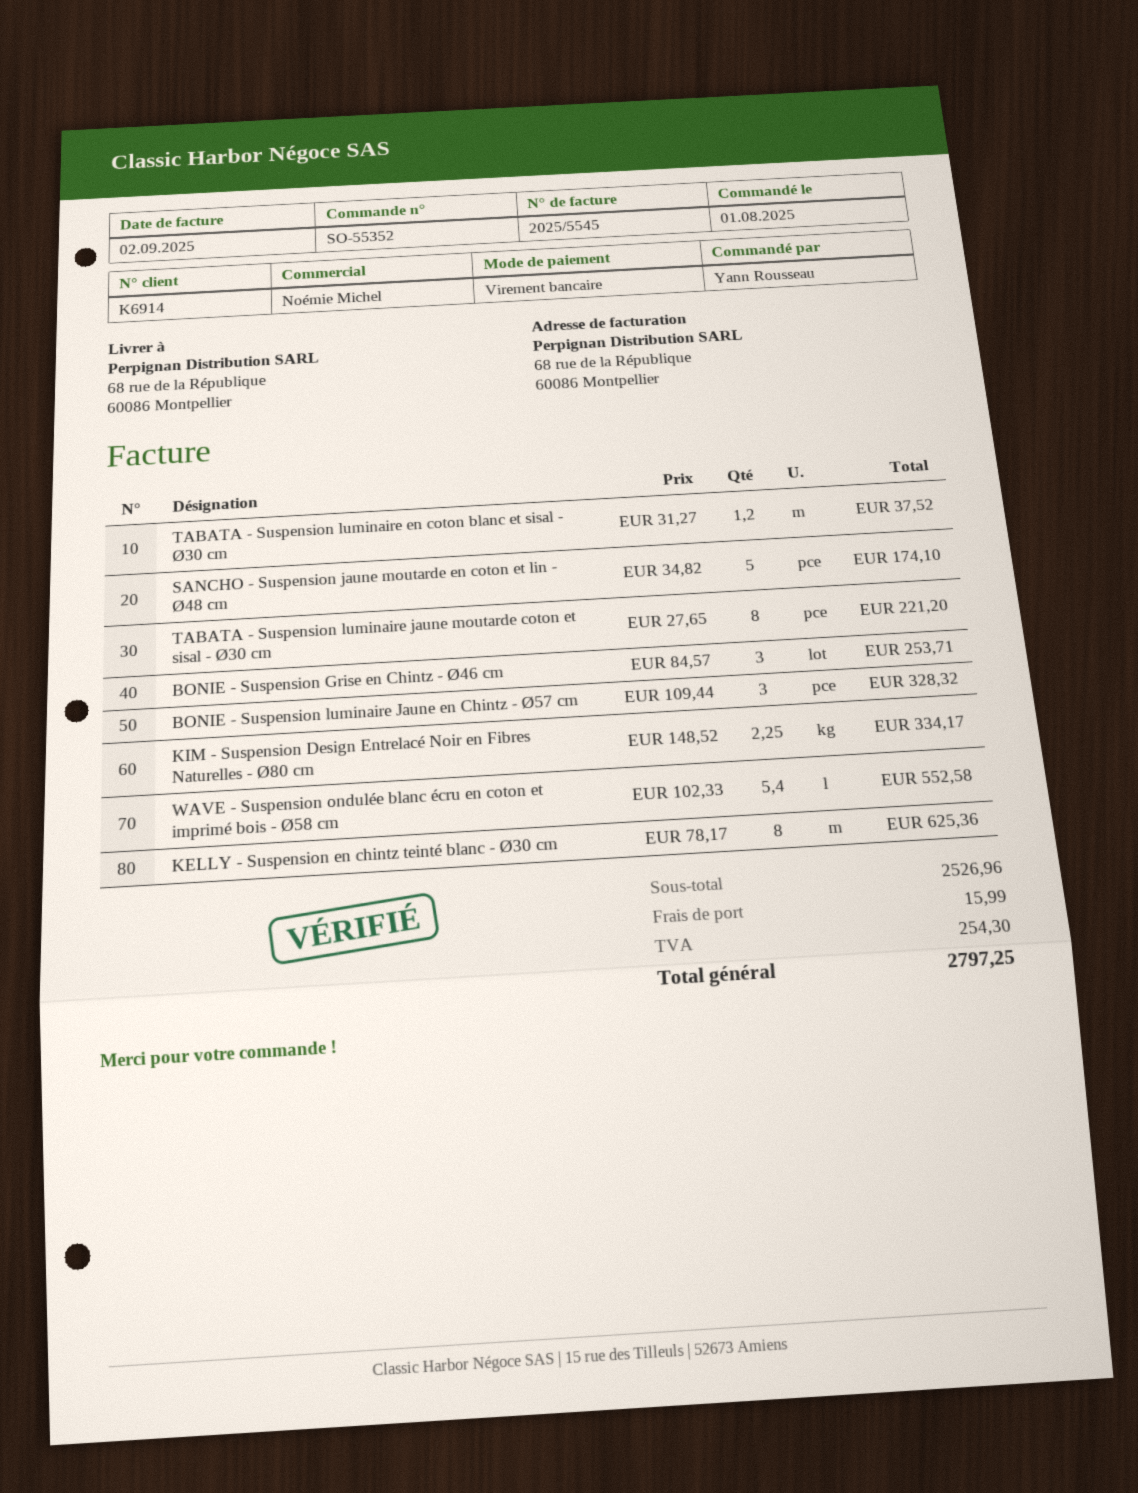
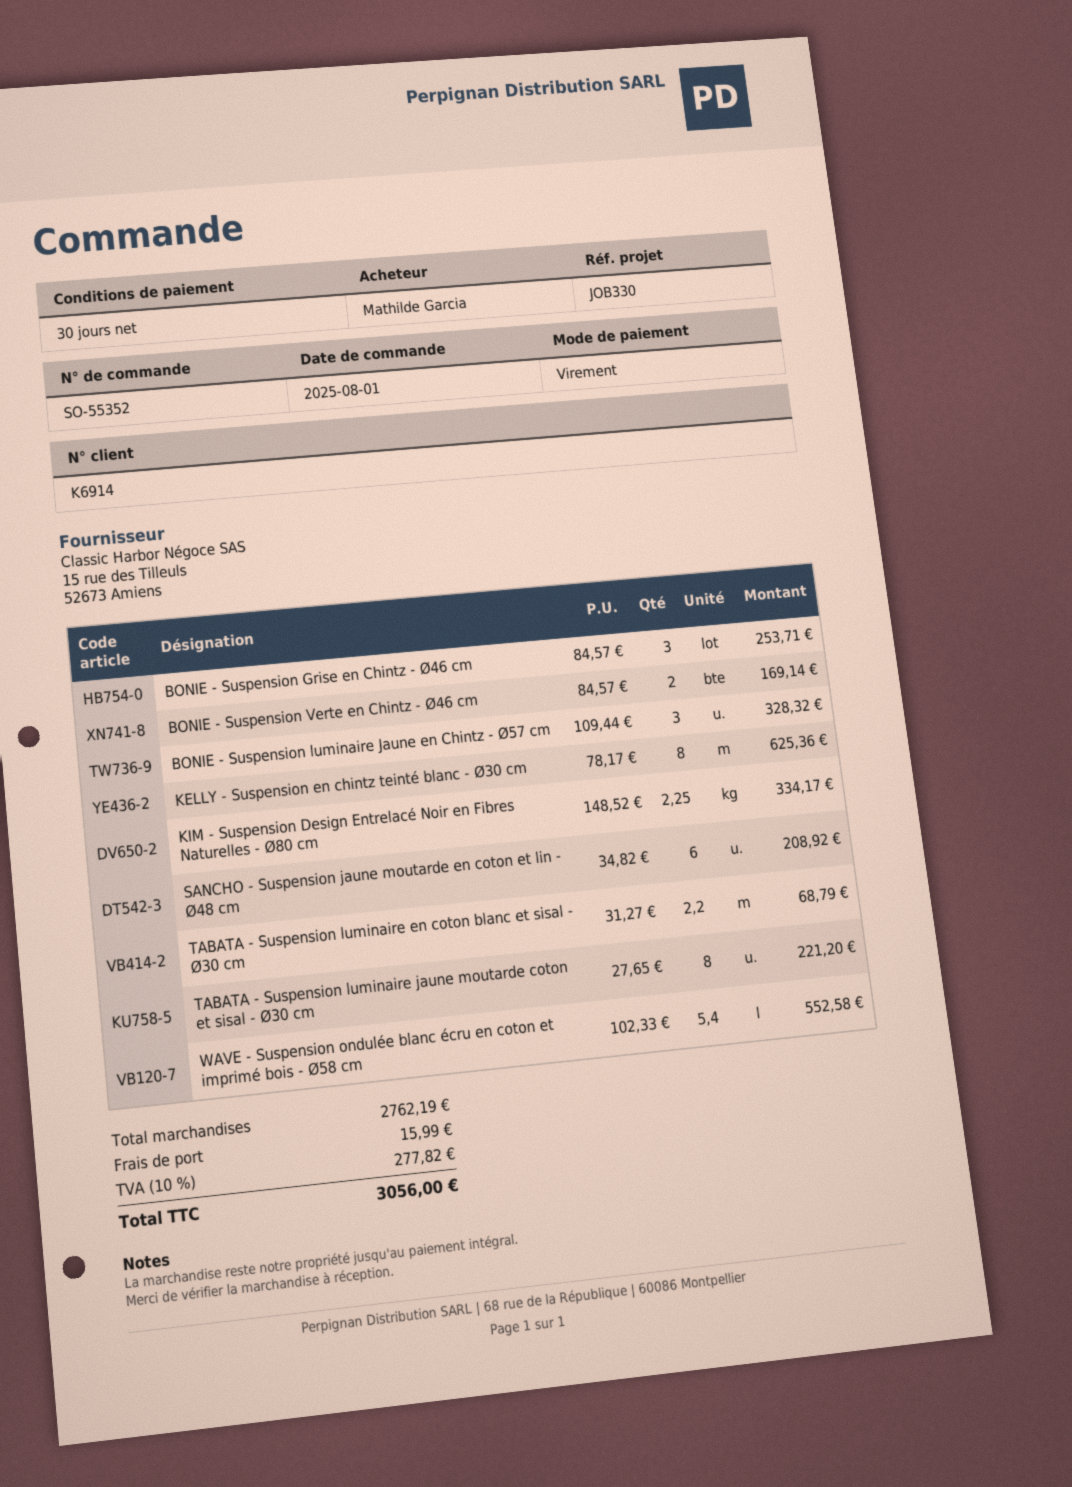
ordered by: Yann Rousseau -> Mathilde Garcia
TABATA - Suspension luminaire en coton blanc et sisal - Ø30 cm: 1.2 x 31.27 = 37.52 -> 2.2 x 31.27 = 68.79
SANCHO - Suspension jaune moutarde en coton et lin - Ø48 cm: 5 x 34.82 = 174.10 -> 6 x 34.82 = 208.92
BONIE - Suspension Verte en Chintz - Ø46 cm: none -> 2 x 84.57 = 169.14
subtotal: 2526.96 -> 2762.19
tax: 254.30 -> 277.82
total: 2797.25 -> 3056.00

